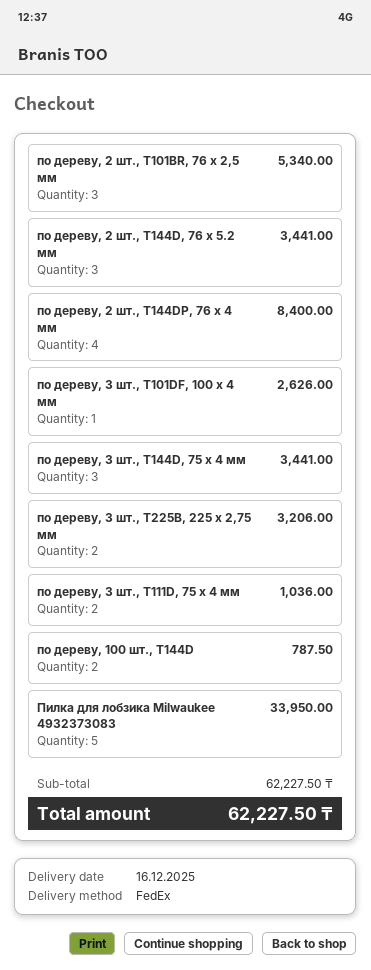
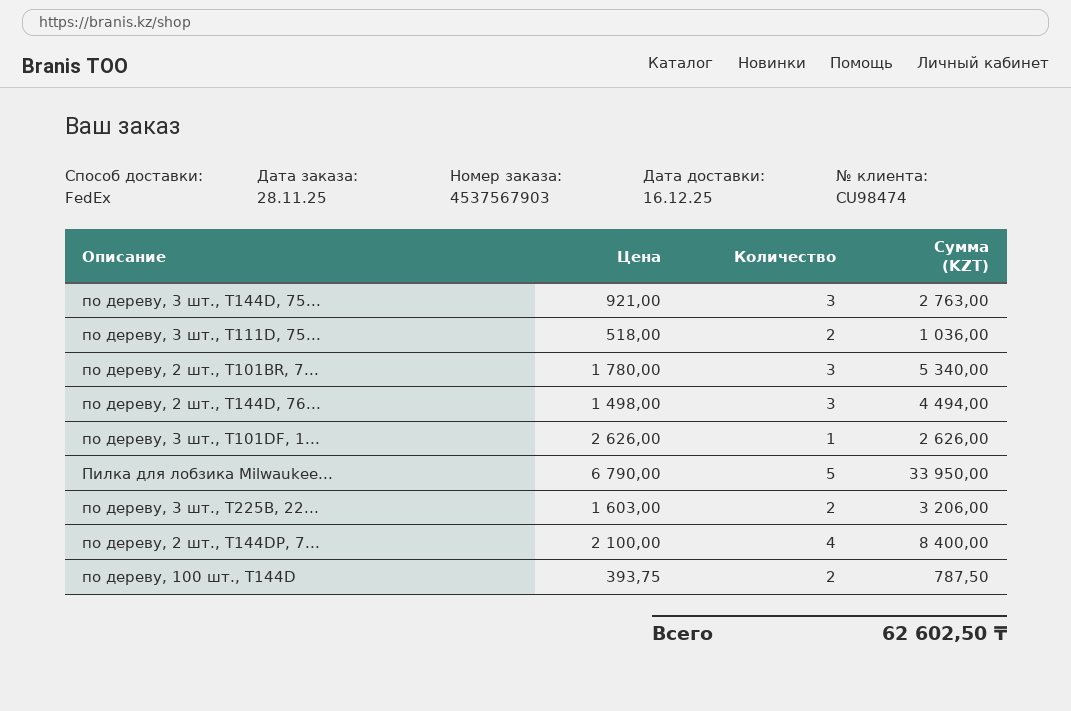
по дереву, 2 шт., T144D, 76 х 5.2 мм: 3 for 3441.00 -> 3 for 4494.00
по дереву, 3 шт., T144D, 75 x 4 мм: 3 for 3441.00 -> 3 for 2763.00
total: 62227.50 -> 62602.50

